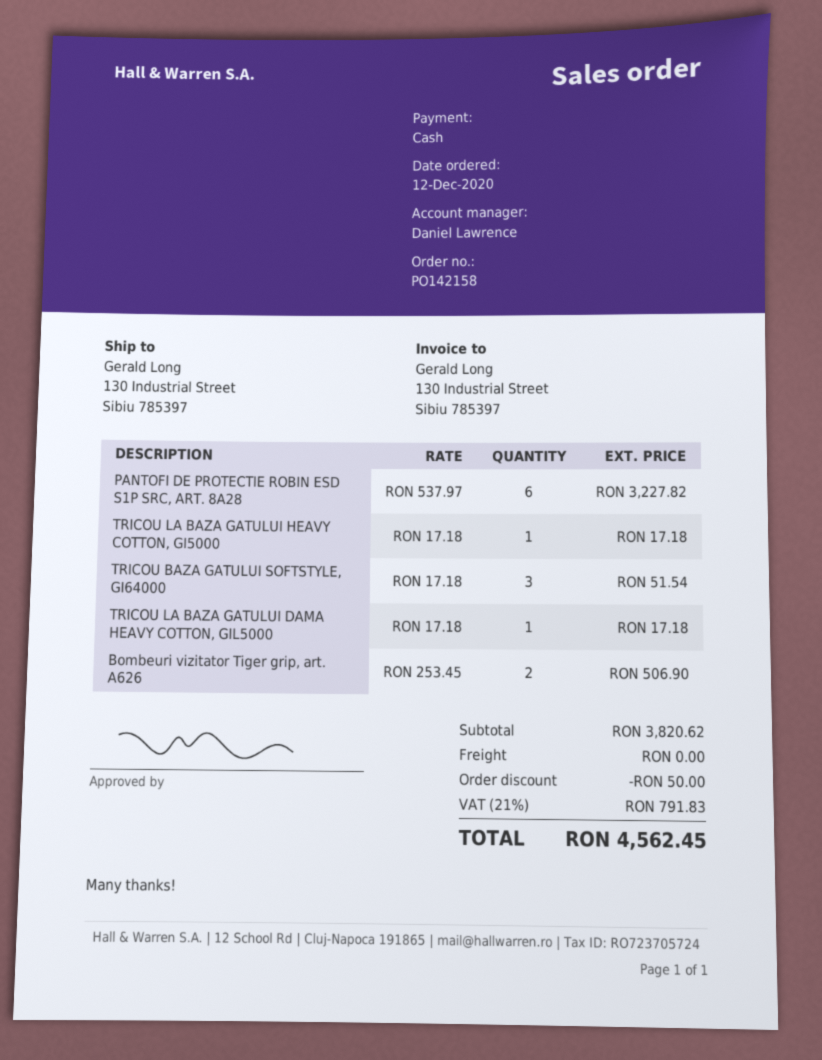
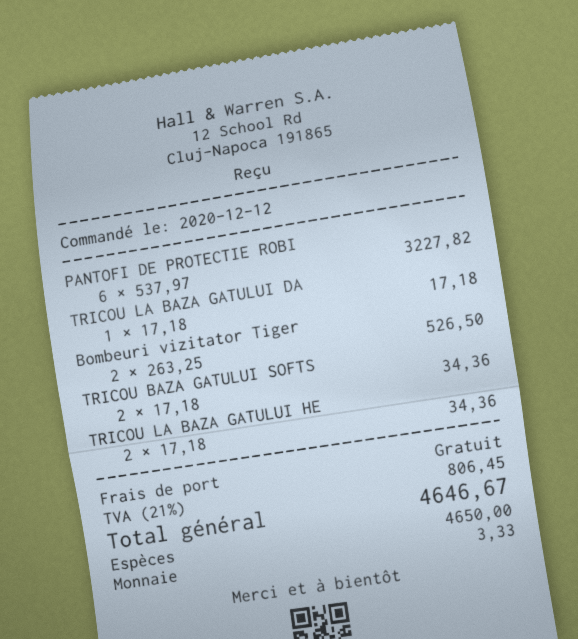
TRICOU LA BAZA GATULUI HEAVY COTTON, GI5000: 1 x 17.18 = 17.18 -> 2 x 17.18 = 34.36
TRICOU BAZA GATULUI SOFTSTYLE, GI64000: 3 x 17.18 = 51.54 -> 2 x 17.18 = 34.36
Bombeuri vizitator Tiger grip, art. A626: 2 x 253.45 = 506.90 -> 2 x 263.25 = 526.50
discount: 50.00 -> none
tax: 21% = 791.83 -> 21% = 806.45
total: 4562.45 -> 4646.67

